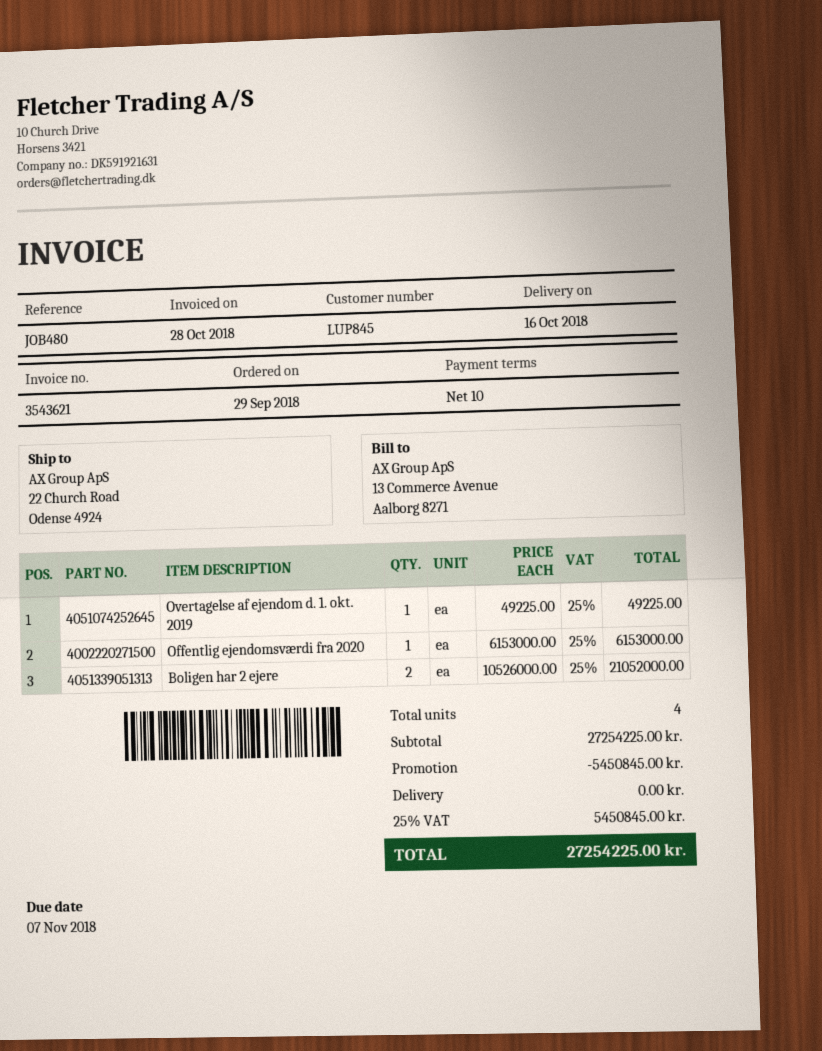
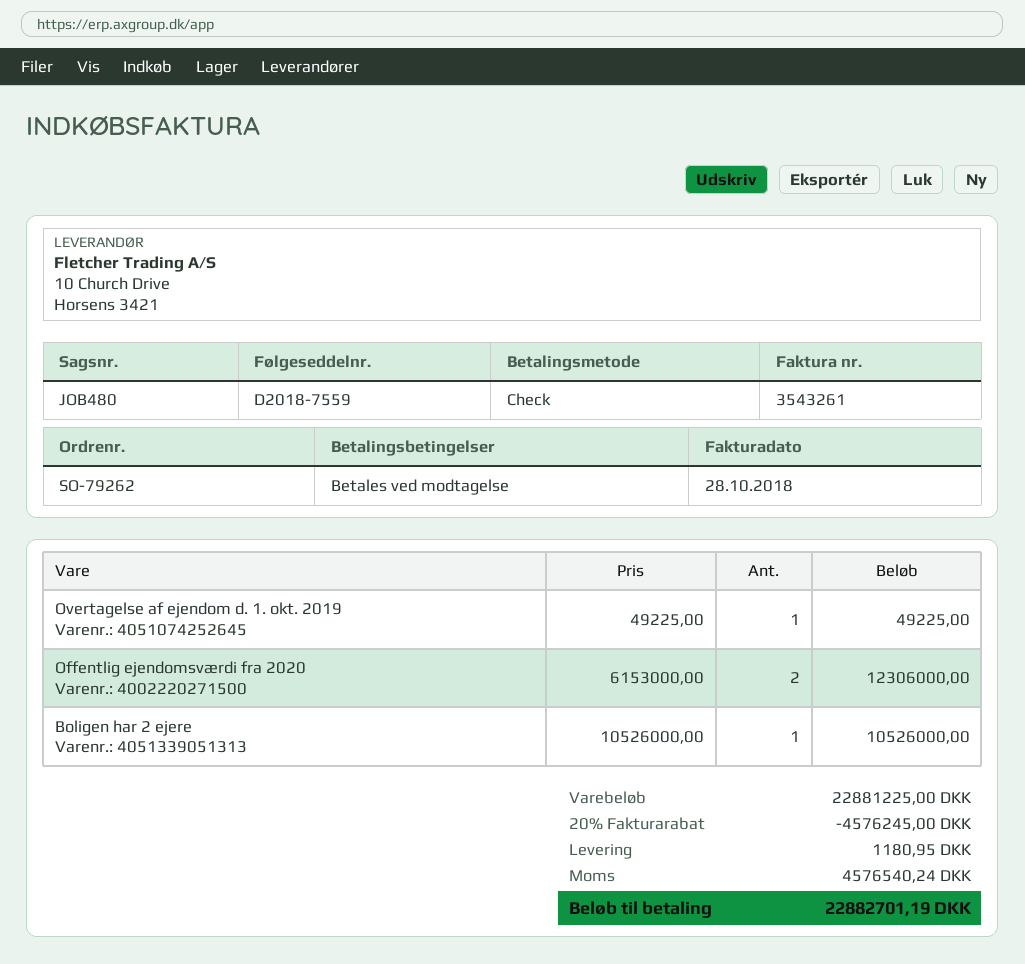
invoice number: 3543621 -> 3543261
payment terms: 10 days -> on receipt
Offentlig ejendomsværdi fra 2020: 1 x 6153000.00 = 6153000.00 -> 2 x 6153000.00 = 12306000.00
Boligen har 2 ejere: 2 x 10526000.00 = 21052000.00 -> 1 x 10526000.00 = 10526000.00
subtotal: 27254225.00 -> 22881225.00
discount: 5450845.00 -> 4576245.00
shipping: 0.00 -> 1180.95
tax: 5450845.00 -> 4576540.24
total: 27254225.00 -> 22882701.19

